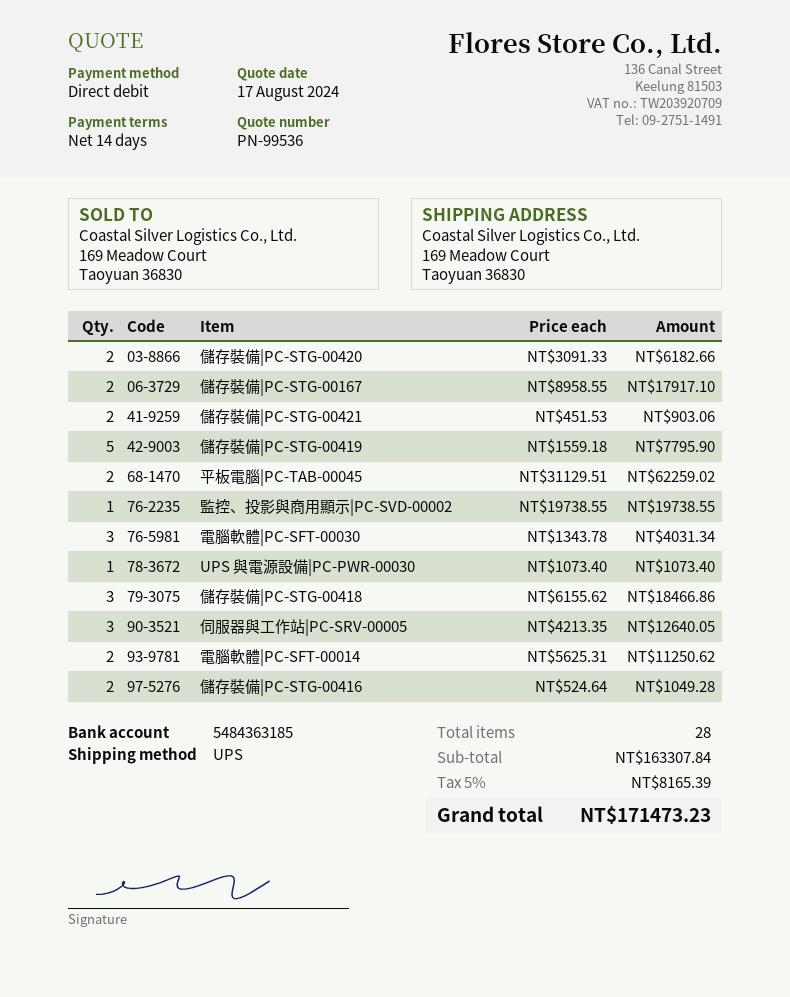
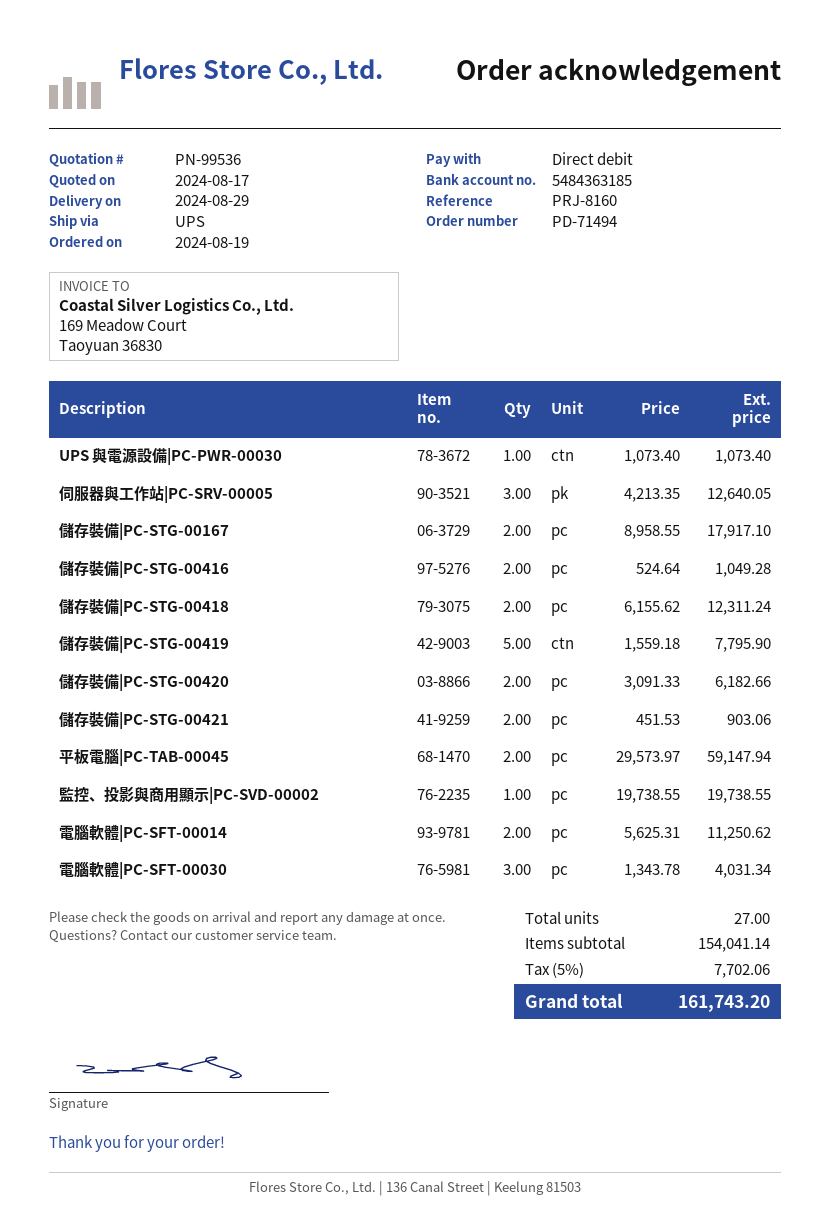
平板電腦|PC-TAB-00045: 2 x 31129.51 = 62259.02 -> 2 x 29573.97 = 59147.94
儲存裝備|PC-STG-00418: 3 x 6155.62 = 18466.86 -> 2 x 6155.62 = 12311.24
total quantity: 28 -> 27
subtotal: 163307.84 -> 154041.14
tax: 5% = 8165.39 -> 5% = 7702.06
total: 171473.23 -> 161743.20

